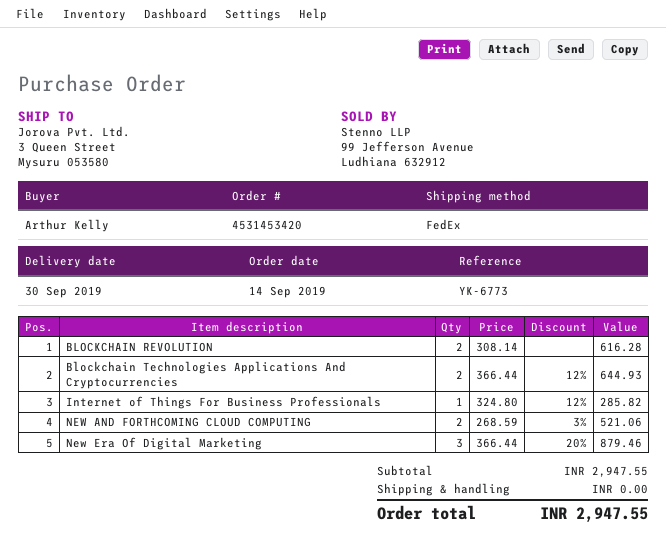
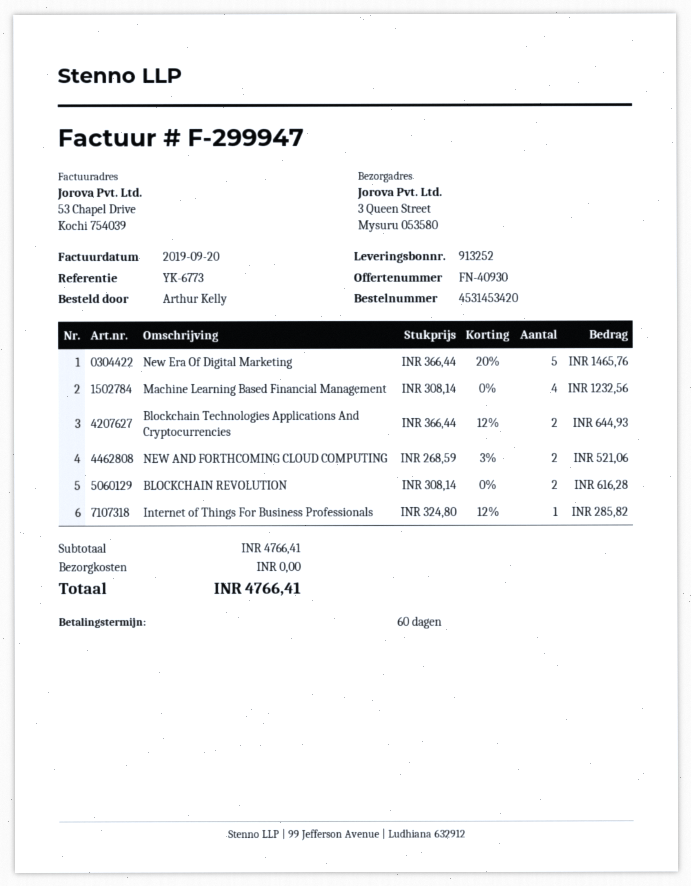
New Era Of Digital Marketing: 3 x 366.44 - 20% = 879.46 -> 5 x 366.44 - 20% = 1465.76
Machine Learning Based Financial Management: none -> 4 x 308.14 = 1232.56
subtotal: 2947.55 -> 4766.41
total: 2947.55 -> 4766.41

